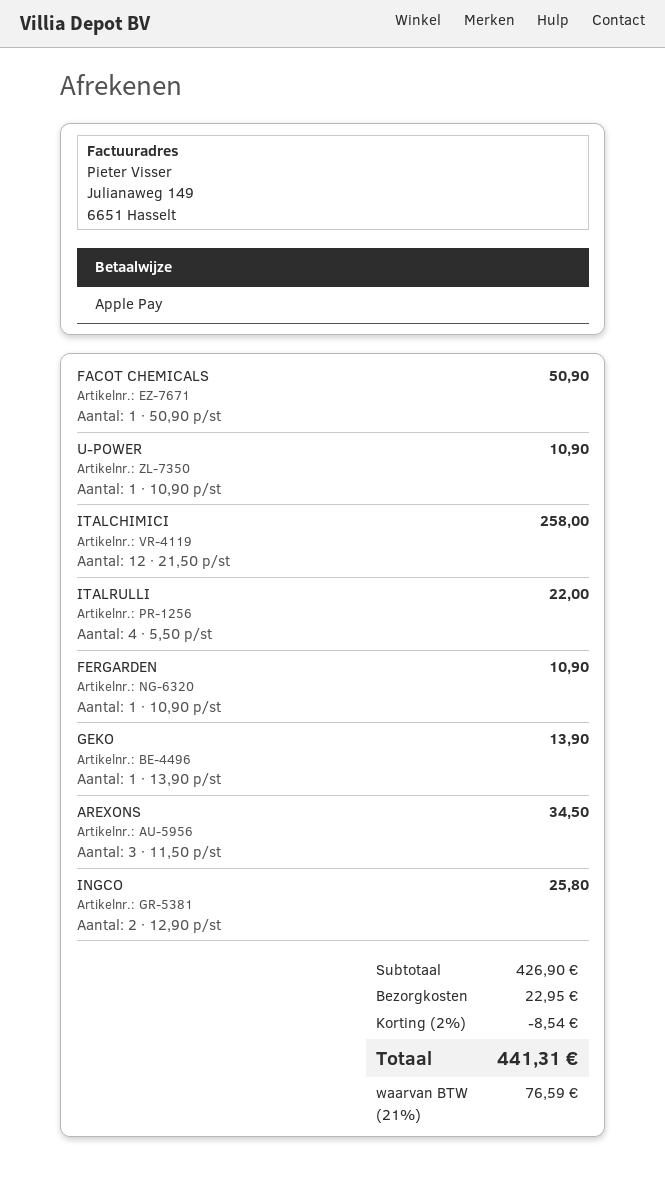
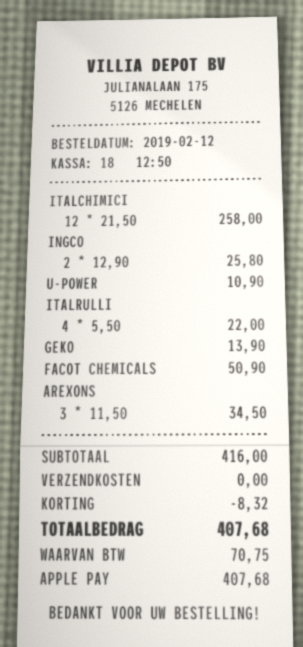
FERGARDEN: 1 x 10.90 = 10.90 -> none
subtotal: 426.90 -> 416.00
discount: 8.54 -> 8.32
shipping: 22.95 -> 0.00
tax: 76.59 -> 70.75
total: 441.31 -> 407.68

